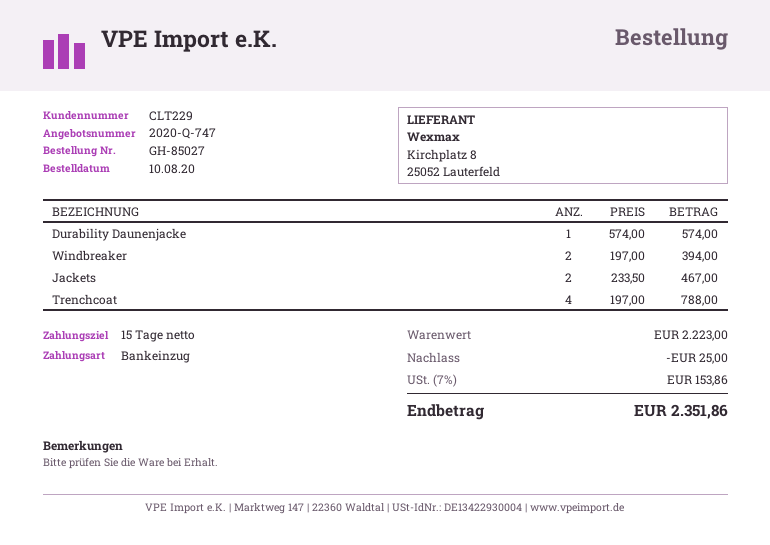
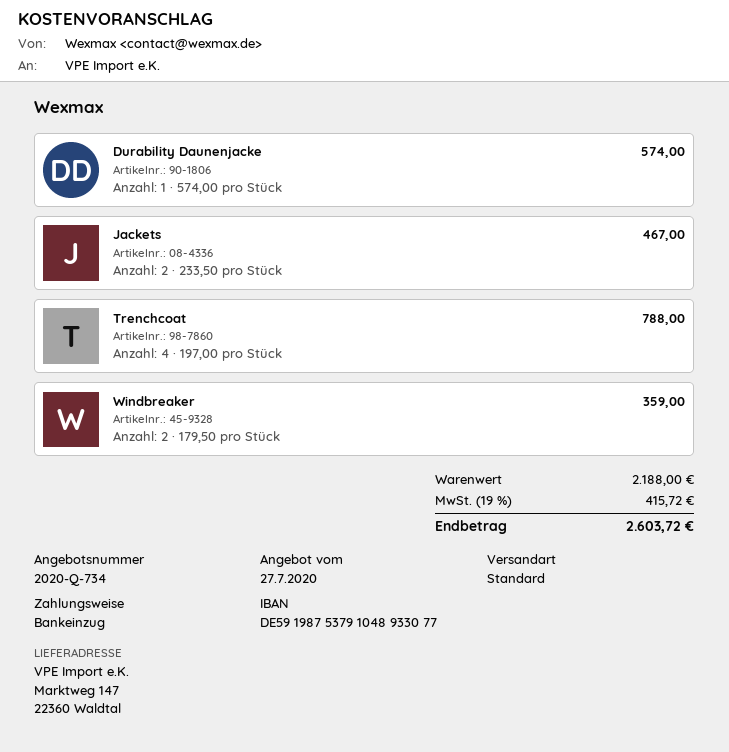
quote number: 2020-Q-747 -> 2020-Q-734
Windbreaker: 2 x 197.00 = 394.00 -> 2 x 179.50 = 359.00
subtotal: 2223.00 -> 2188.00
discount: 25.00 -> none
tax: 7% = 153.86 -> 19% = 415.72
total: 2351.86 -> 2603.72

